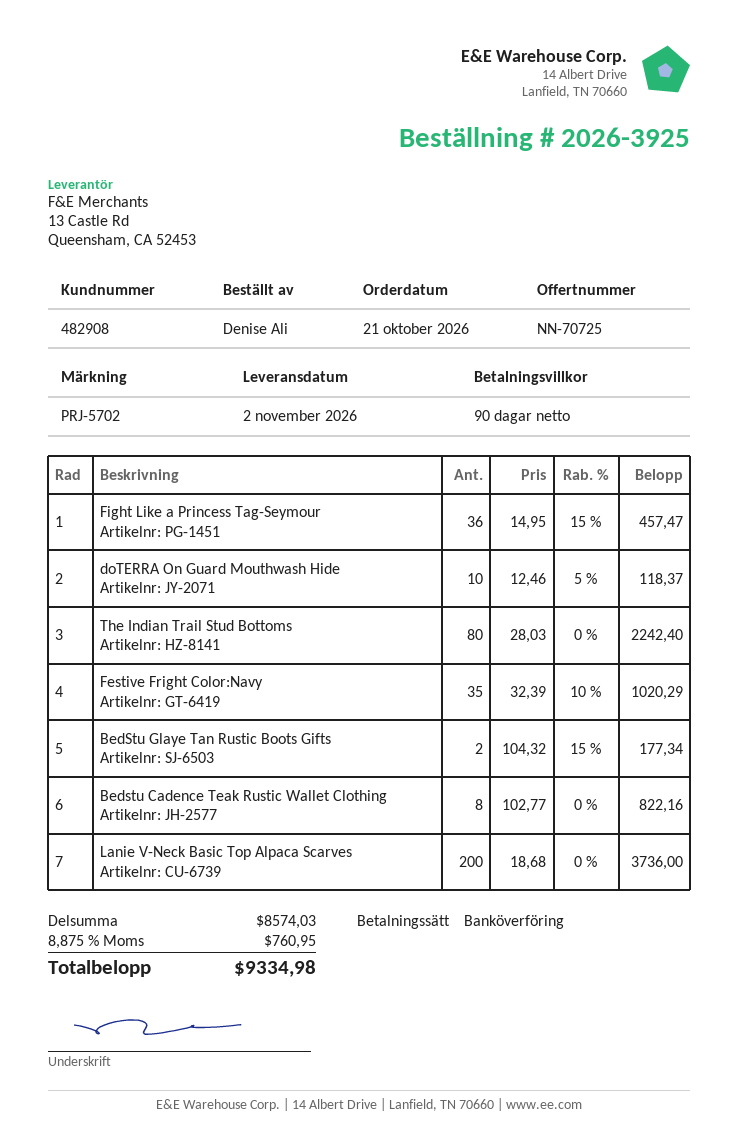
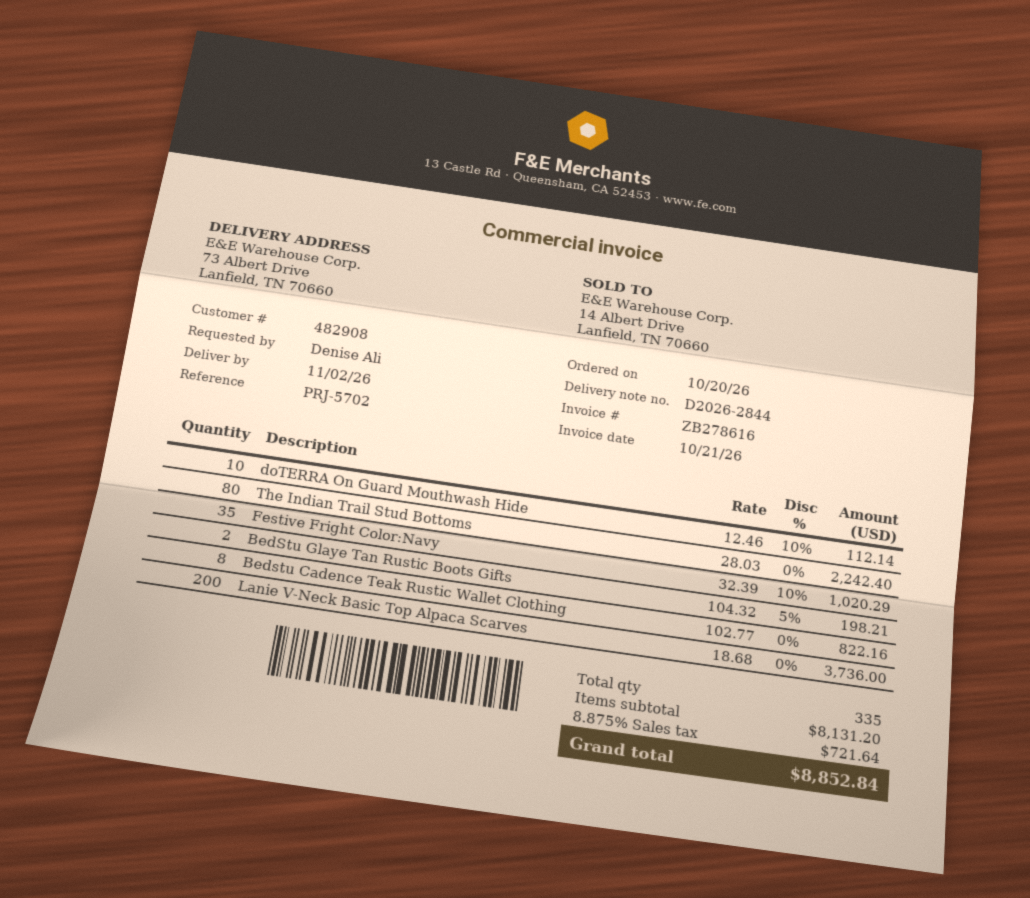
order date: 2026-10-21 -> 2026-10-20
Fight Like a Princess Tag-Seymour: 36 x 14.95 - 15% = 457.47 -> none
doTERRA On Guard Mouthwash Hide: 10 x 12.46 - 5% = 118.37 -> 10 x 12.46 - 10% = 112.14
BedStu Glaye Tan Rustic Boots Gifts: 2 x 104.32 - 15% = 177.34 -> 2 x 104.32 - 5% = 198.21
subtotal: 8574.03 -> 8131.20
tax: 8.875% = 760.95 -> 8.875% = 721.64
total: 9334.98 -> 8852.84

